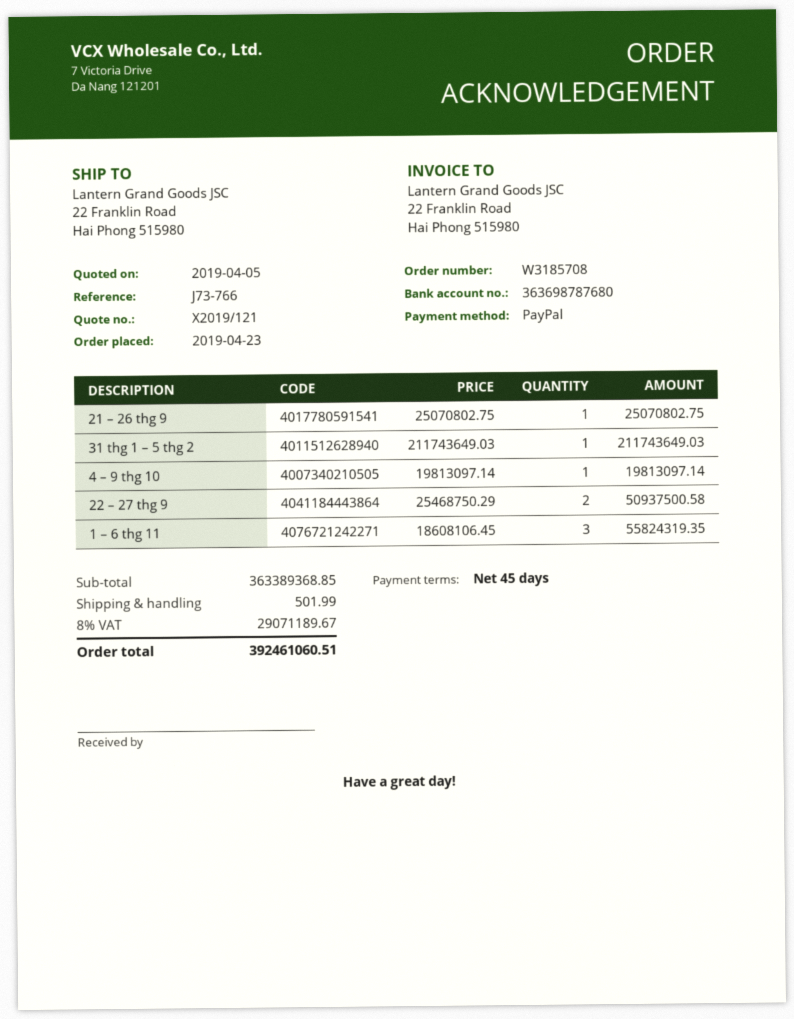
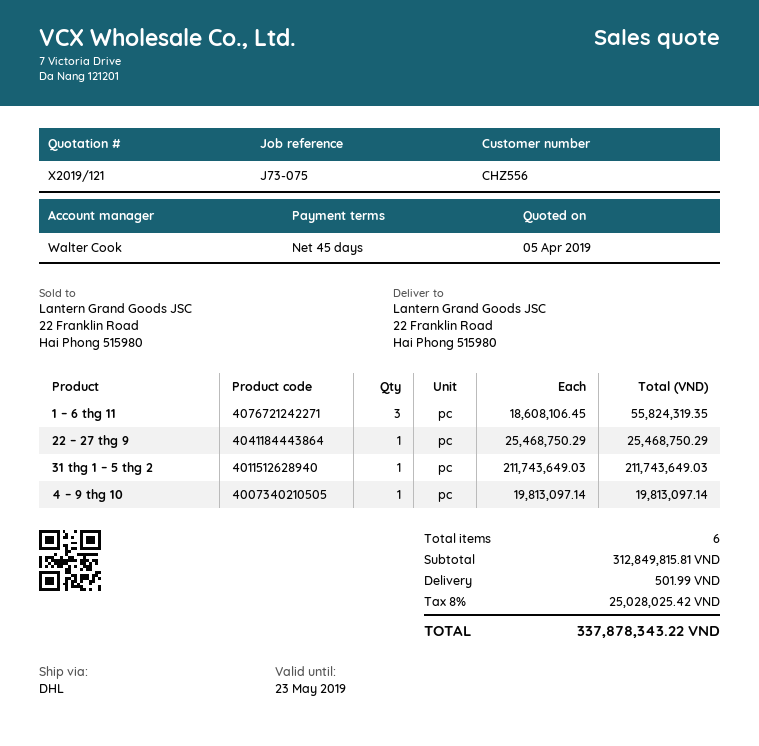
reference: J73-766 -> J73-075
21 – 26 thg 9: 1 x 25070802.75 = 25070802.75 -> none
22 – 27 thg 9: 2 x 25468750.29 = 50937500.58 -> 1 x 25468750.29 = 25468750.29
subtotal: 363389368.85 -> 312849815.81
tax: 8% = 29071189.67 -> 8% = 25028025.42
total: 392461060.51 -> 337878343.22

